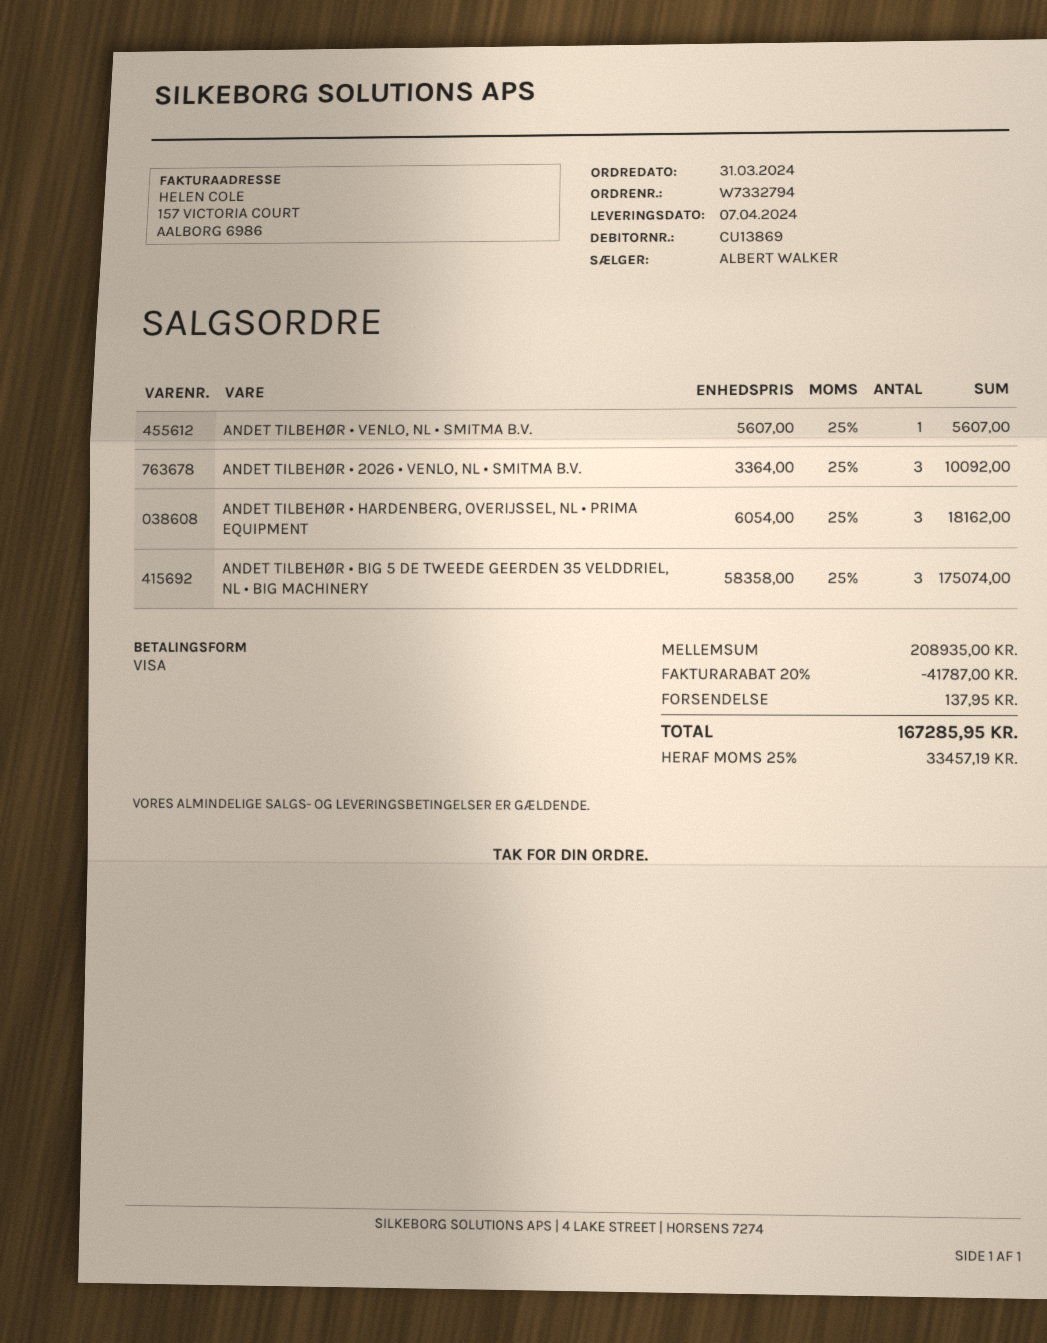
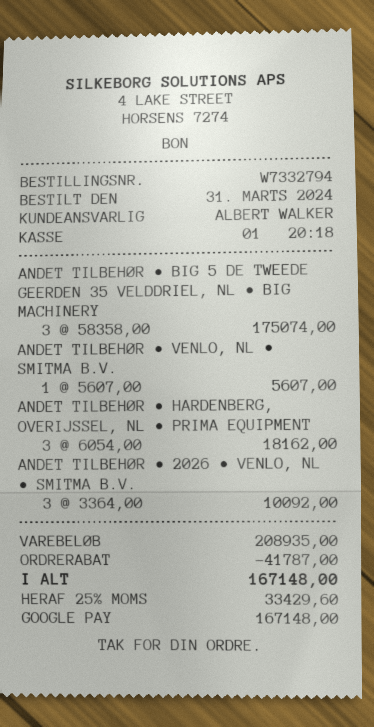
payment method: Visa -> Google Pay
shipping: 137.95 -> none
tax: 25% = 33457.19 -> 25% = 33429.60
total: 167285.95 -> 167148.00

